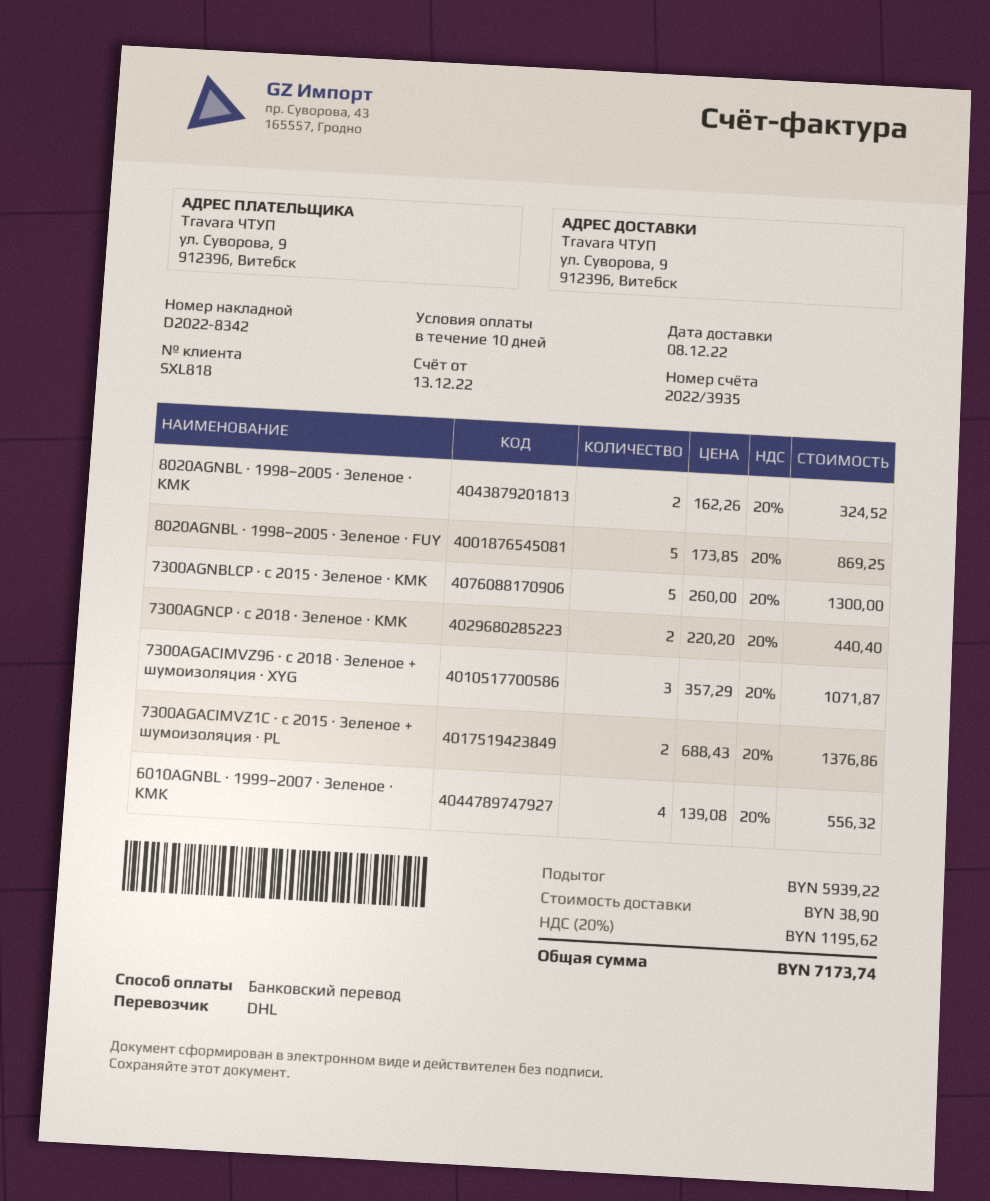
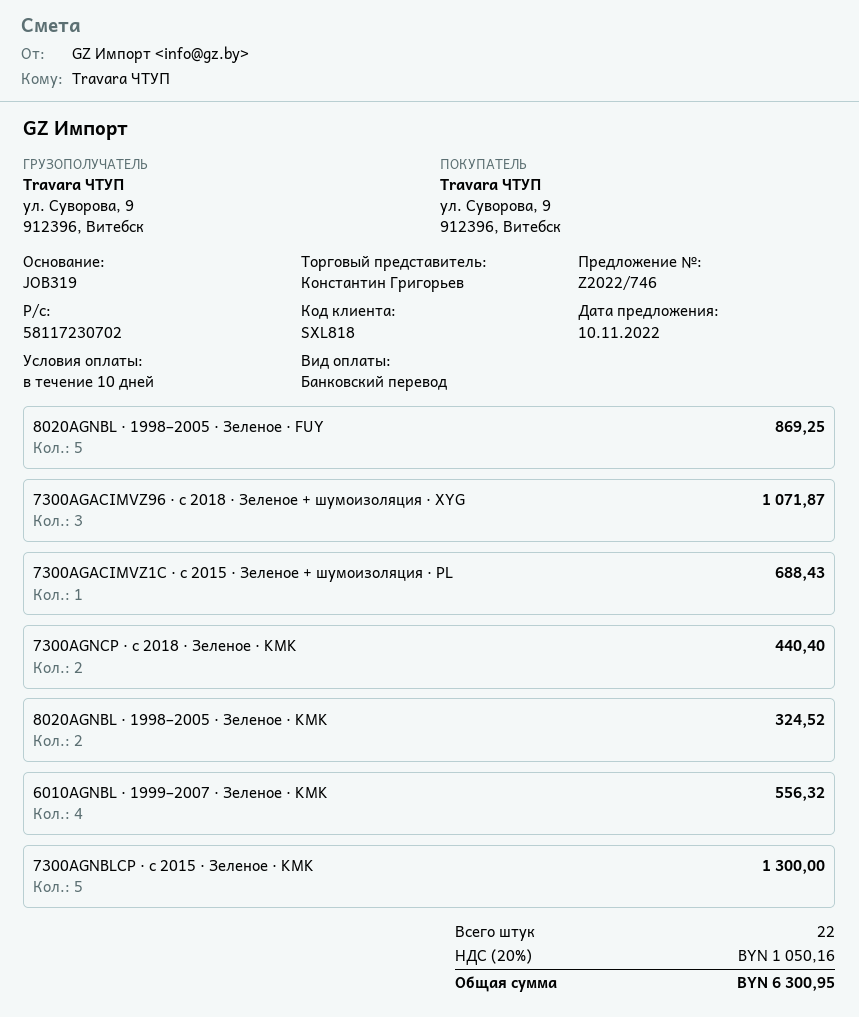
7300AGACIMVZ1C · с 2015 · Зеленое + шумоизоляция · PL: 2 for 1376.86 -> 1 for 688.43
shipping: 38.90 -> none
tax: 20% = 1195.62 -> 20% = 1050.16
total: 7173.74 -> 6300.95

